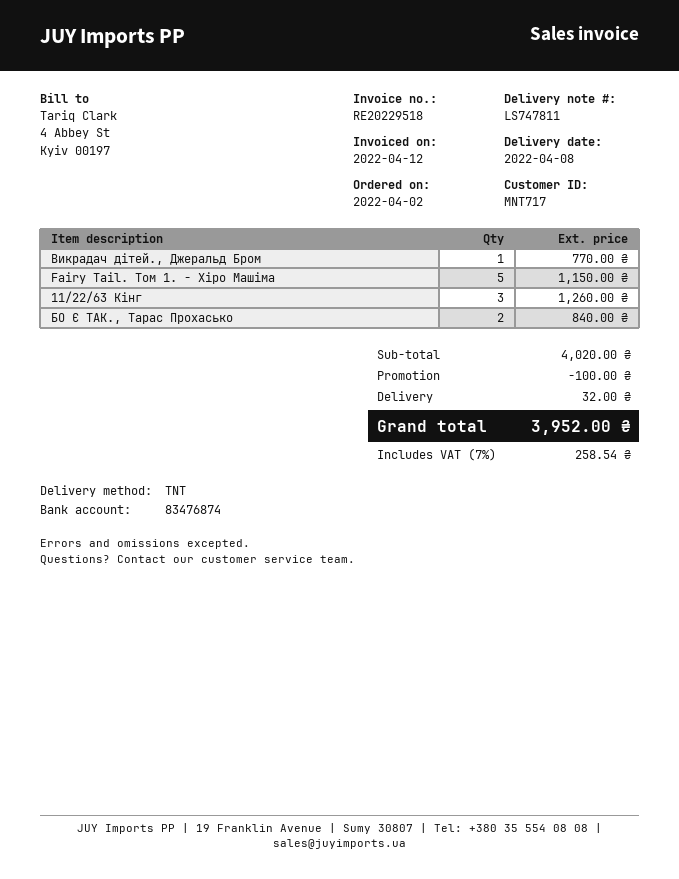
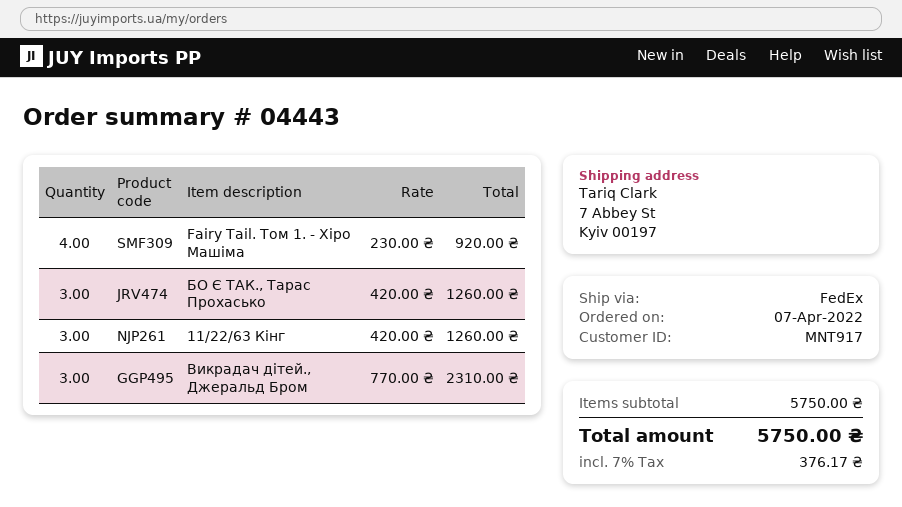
order date: 2022-04-02 -> 2022-04-07
customer number: MNT717 -> MNT917
shipping method: TNT -> FedEx
Викрадач дітей., Джеральд Бром: 1 for 770.00 -> 3 for 2310.00
Fairy Tail. Том 1. - Хіро Машіма: 5 for 1150.00 -> 4 for 920.00
БО Є ТАК., Тарас Прохасько: 2 for 840.00 -> 3 for 1260.00
subtotal: 4020.00 -> 5750.00
discount: 100.00 -> none
shipping: 32.00 -> none
tax: 7% = 258.54 -> 7% = 376.17
total: 3952.00 -> 5750.00

